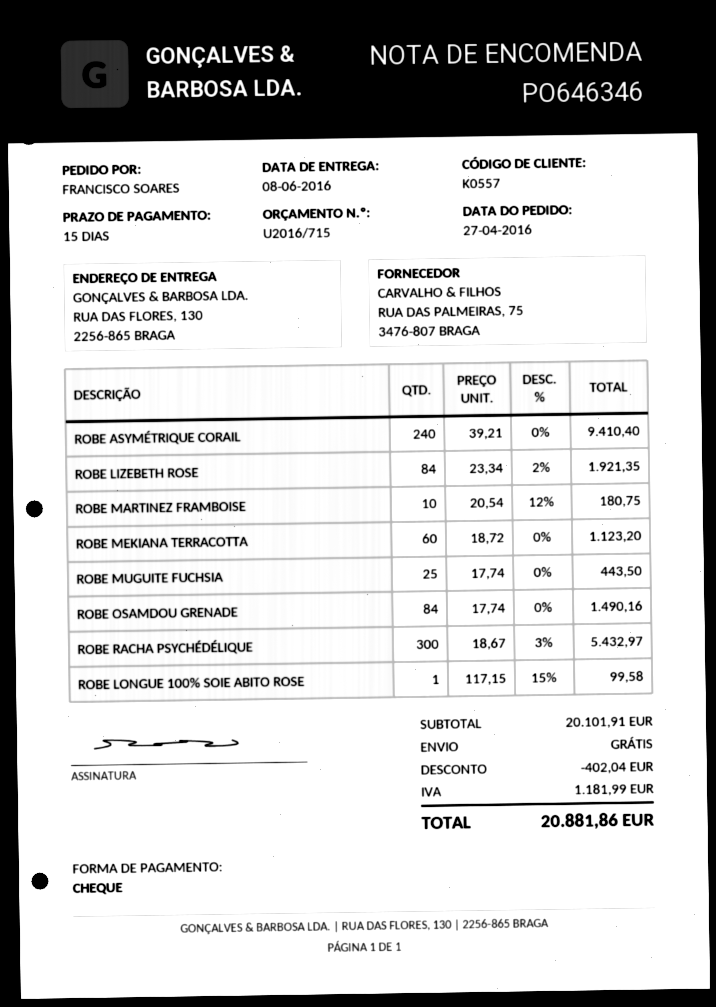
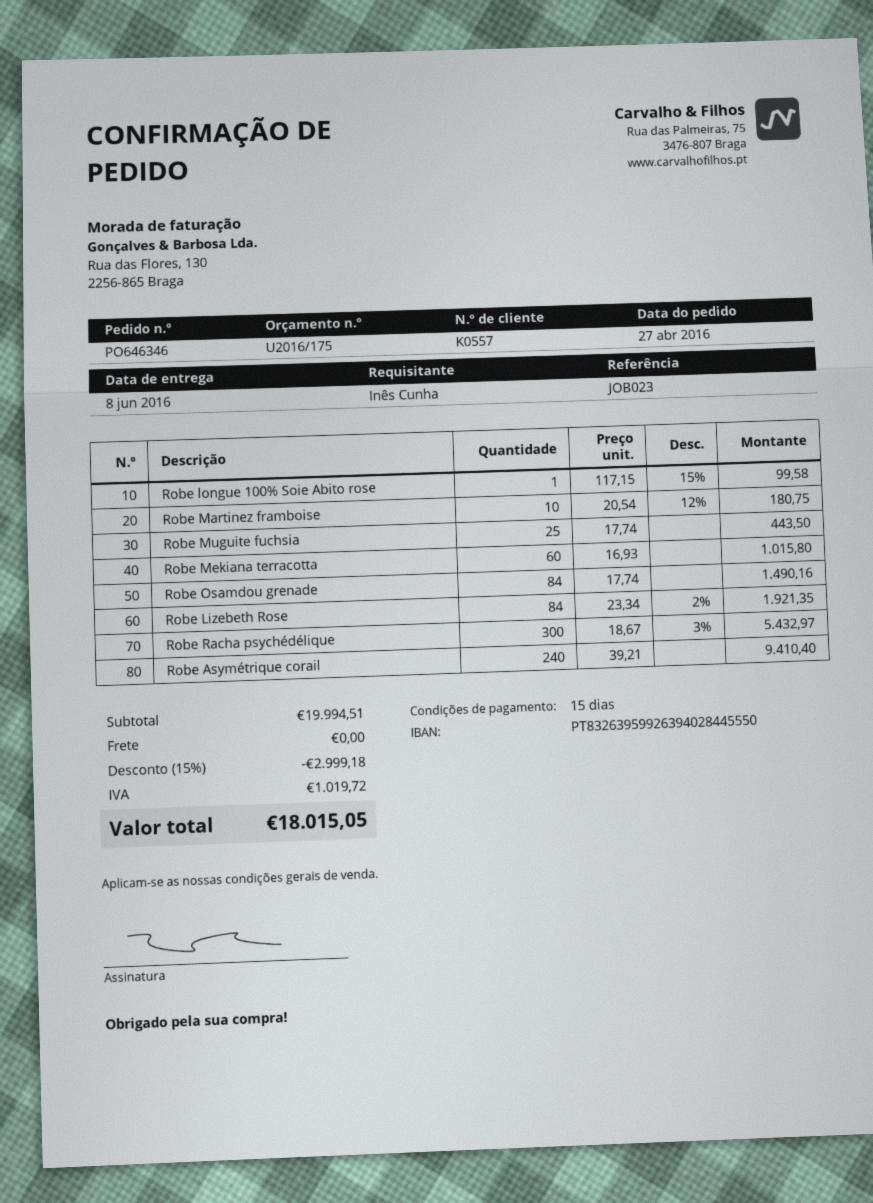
quote number: U2016/715 -> U2016/175
ordered by: FRANCISCO SOARES -> Inês Cunha
ROBE MEKIANA TERRACOTTA: 60 x 18.72 = 1123.20 -> 60 x 16.93 = 1015.80
subtotal: 20101.91 -> 19994.51
discount: 402.04 -> 2999.18
tax: 1181.99 -> 1019.72
total: 20881.86 -> 18015.05

